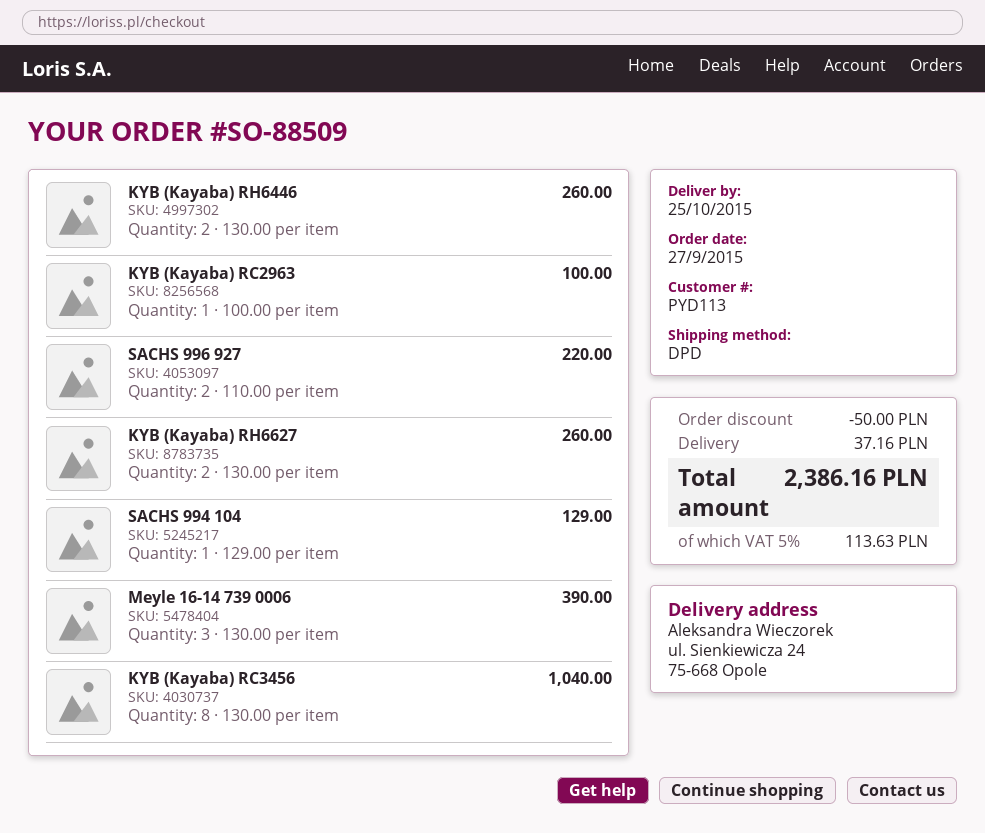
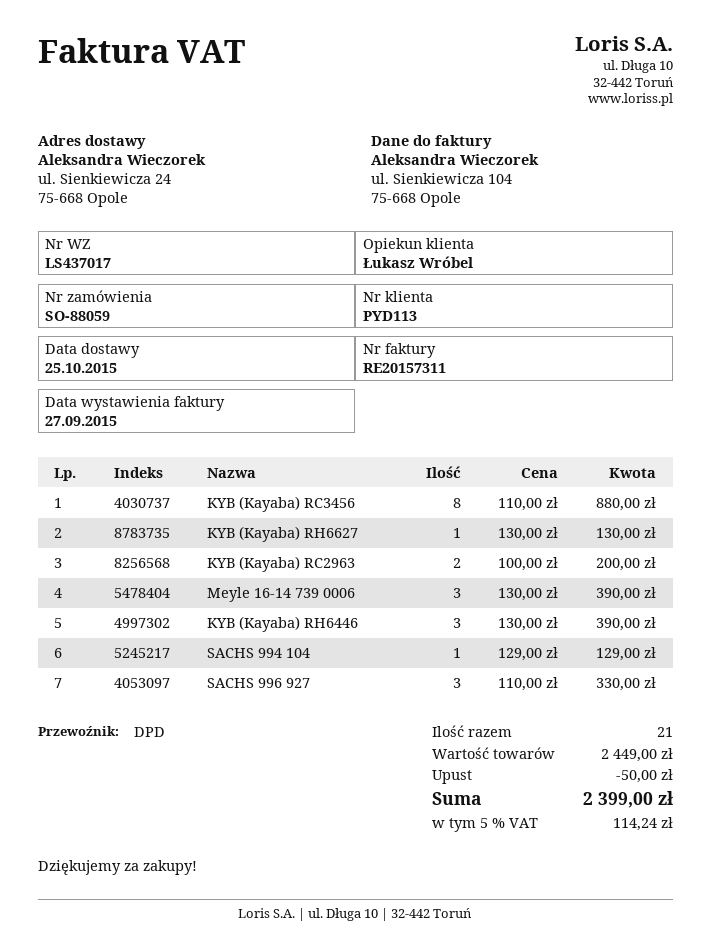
order number: SO-88509 -> SO-88059
KYB (Kayaba) RH6446: 2 x 130.00 = 260.00 -> 3 x 130.00 = 390.00
KYB (Kayaba) RC2963: 1 x 100.00 = 100.00 -> 2 x 100.00 = 200.00
SACHS 996 927: 2 x 110.00 = 220.00 -> 3 x 110.00 = 330.00
KYB (Kayaba) RH6627: 2 x 130.00 = 260.00 -> 1 x 130.00 = 130.00
KYB (Kayaba) RC3456: 8 x 130.00 = 1040.00 -> 8 x 110.00 = 880.00
shipping: 37.16 -> none
tax: 5% = 113.63 -> 5% = 114.24
total: 2386.16 -> 2399.00

